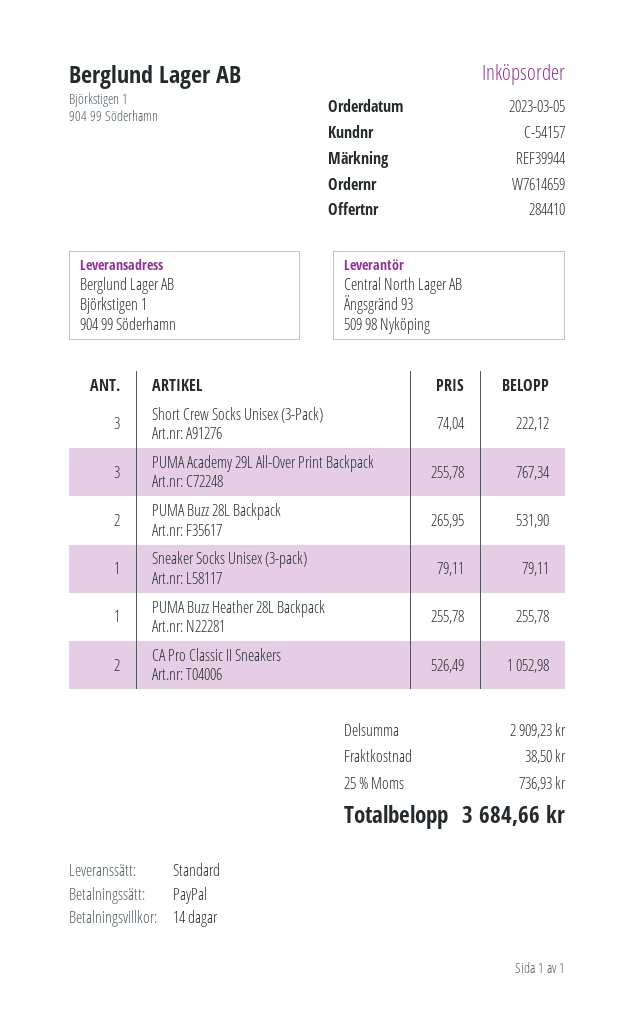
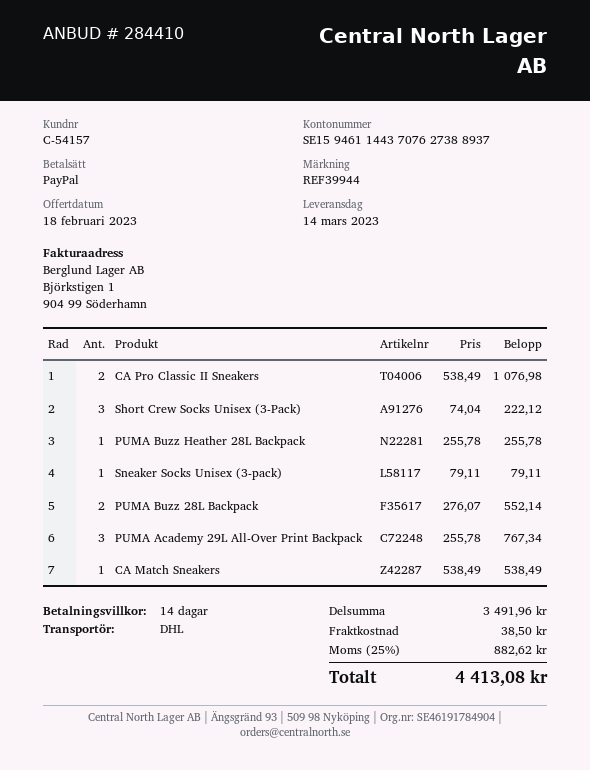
shipping method: standard -> DHL
PUMA Buzz 28L Backpack: 2 x 265.95 = 531.90 -> 2 x 276.07 = 552.14
CA Pro Classic II Sneakers: 2 x 526.49 = 1052.98 -> 2 x 538.49 = 1076.98
CA Match Sneakers: none -> 1 x 538.49 = 538.49
subtotal: 2909.23 -> 3491.96
tax: 25% = 736.93 -> 25% = 882.62
total: 3684.66 -> 4413.08

